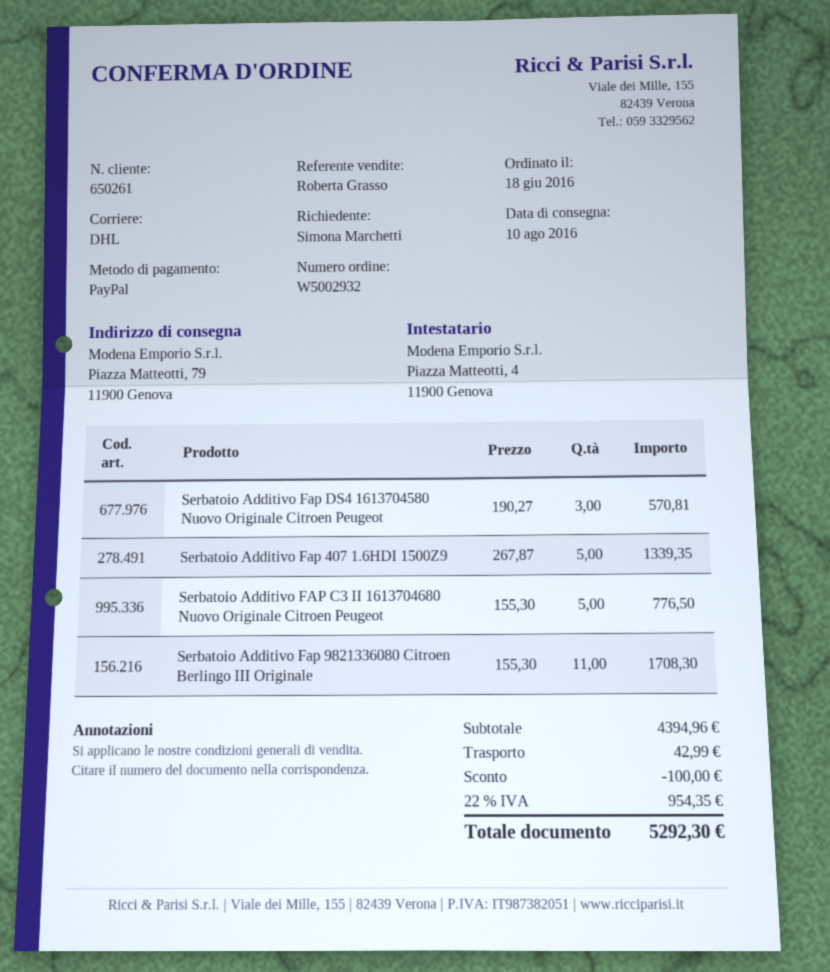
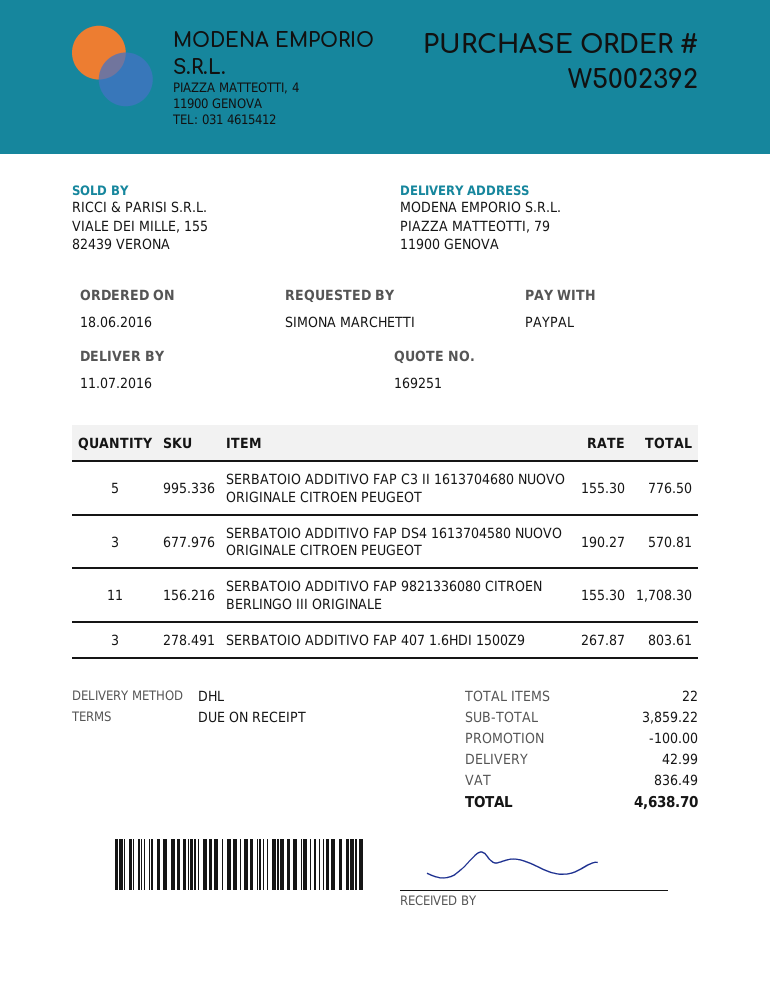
order number: W5002932 -> W5002392
delivery date: 2016-08-10 -> 2016-07-11
Serbatoio Additivo Fap 407 1.6HDI 1500Z9: 5 x 267.87 = 1339.35 -> 3 x 267.87 = 803.61
subtotal: 4394.96 -> 3859.22
tax: 954.35 -> 836.49
total: 5292.30 -> 4638.70

